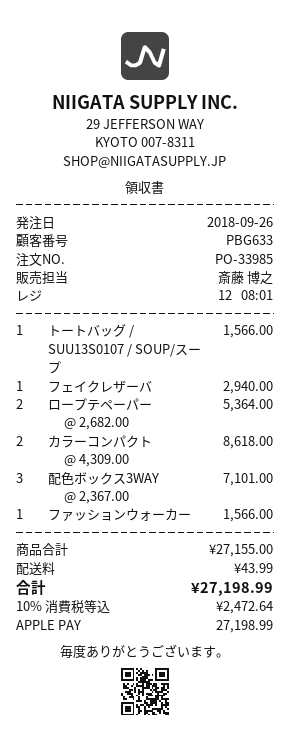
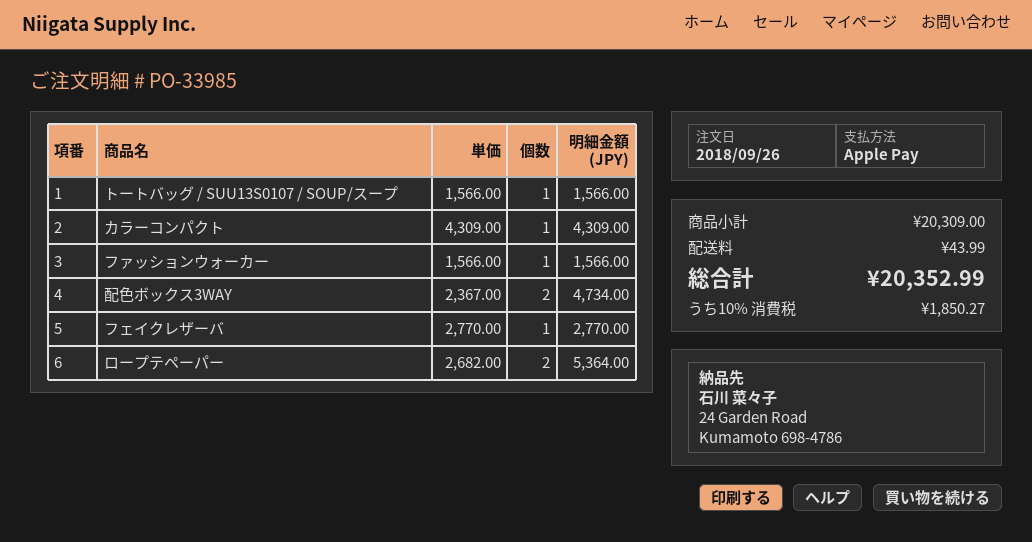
フェイクレザーバ: 1 x 2940.00 = 2940.00 -> 1 x 2770.00 = 2770.00
カラーコンパクト: 2 x 4309.00 = 8618.00 -> 1 x 4309.00 = 4309.00
配色ボックス3WAY: 3 x 2367.00 = 7101.00 -> 2 x 2367.00 = 4734.00
subtotal: 27155.00 -> 20309.00
tax: 10% = 2472.64 -> 10% = 1850.27
total: 27198.99 -> 20352.99

